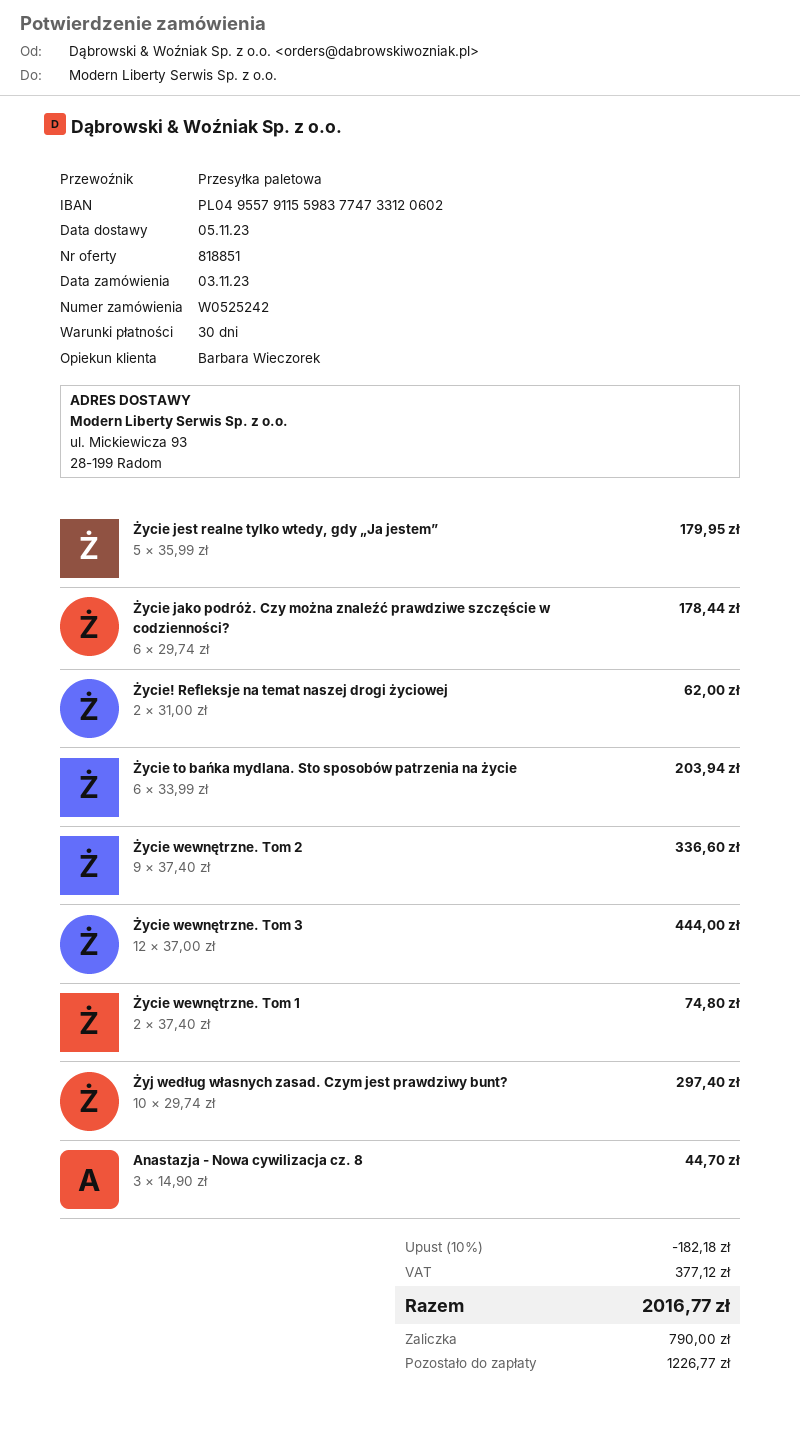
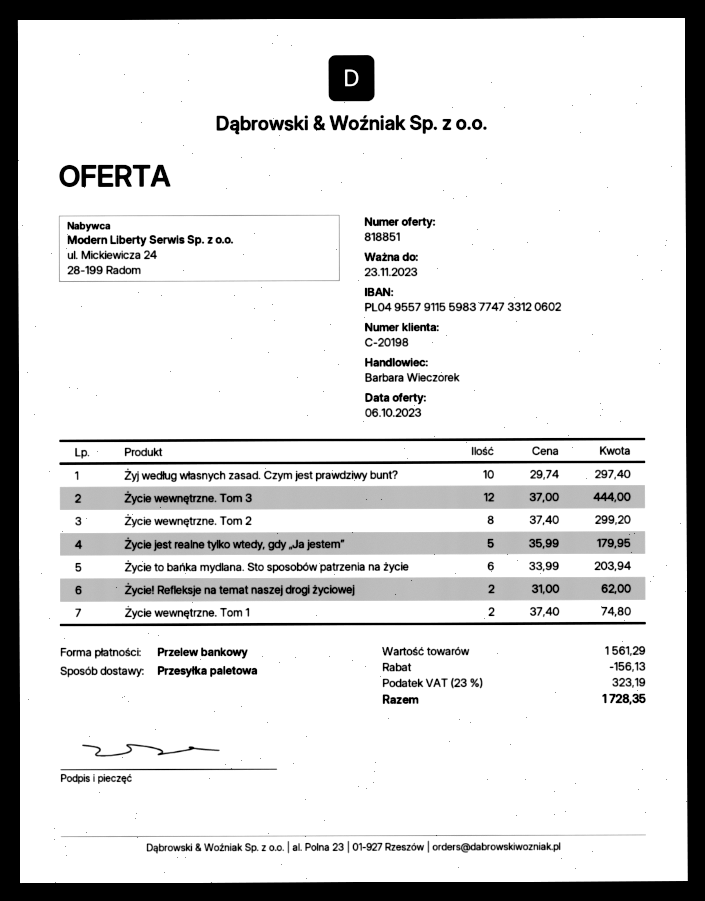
Życie jako podróż. Czy można znaleźć prawdziwe szczęście w codzienności?: 6 x 29.74 = 178.44 -> none
Życie wewnętrzne. Tom 2: 9 x 37.40 = 336.60 -> 8 x 37.40 = 299.20
Anastazja - Nowa cywilizacja cz. 8: 3 x 14.90 = 44.70 -> none
discount: 182.18 -> 156.13
tax: 377.12 -> 323.19
total: 2016.77 -> 1728.35

